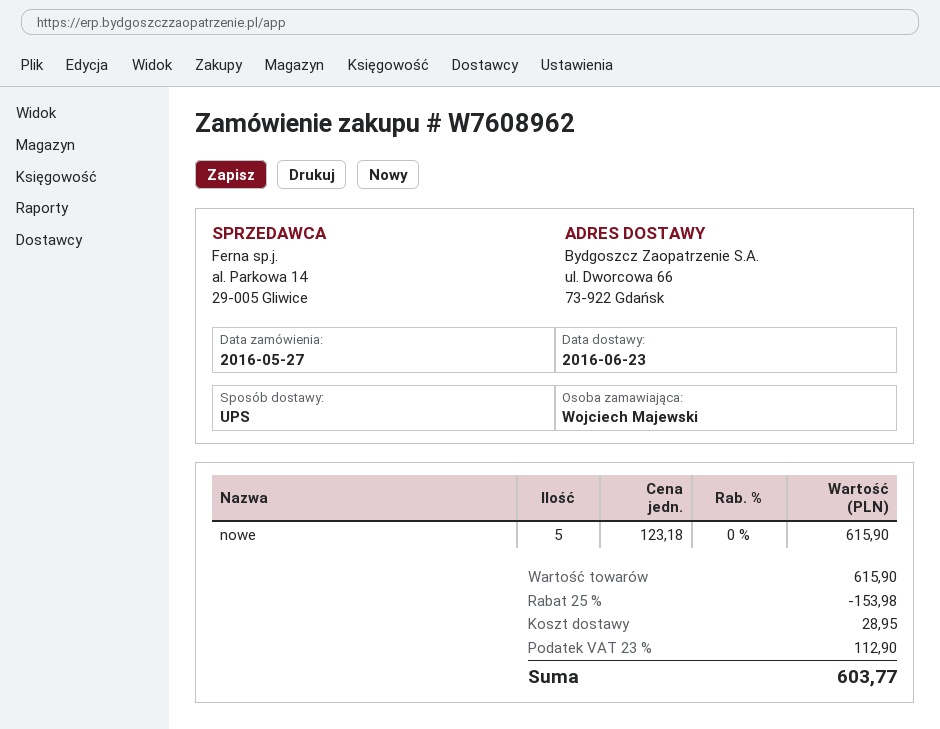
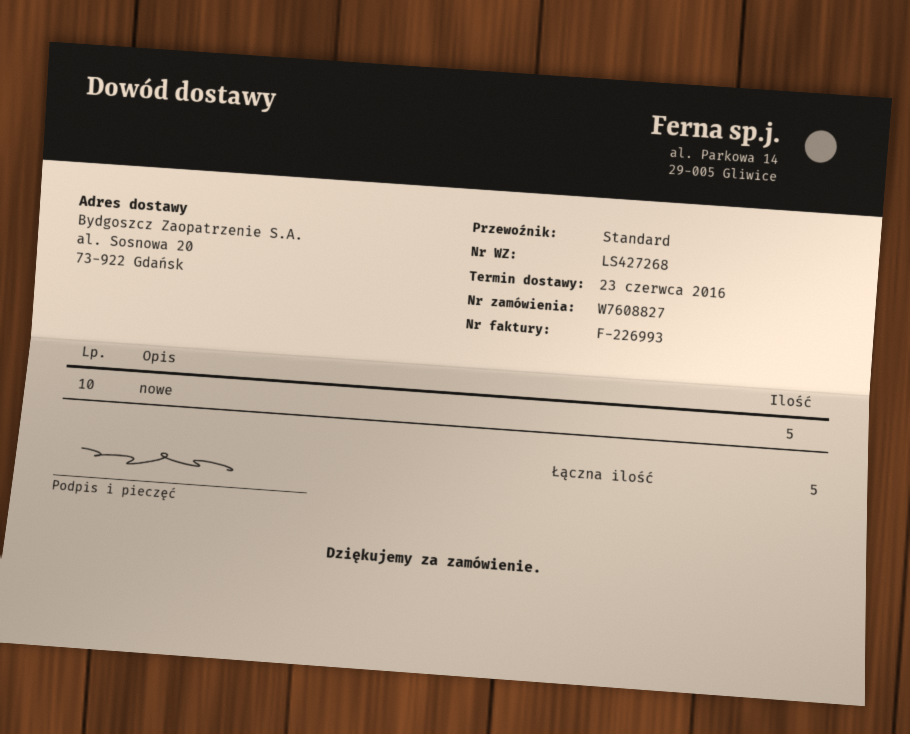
order number: W7608962 -> W7608827
shipping method: UPS -> standard
ship to: ul. Dworcowa 66, 73-922 Gdańsk -> al. Sosnowa 20, 73-922 Gdańsk

